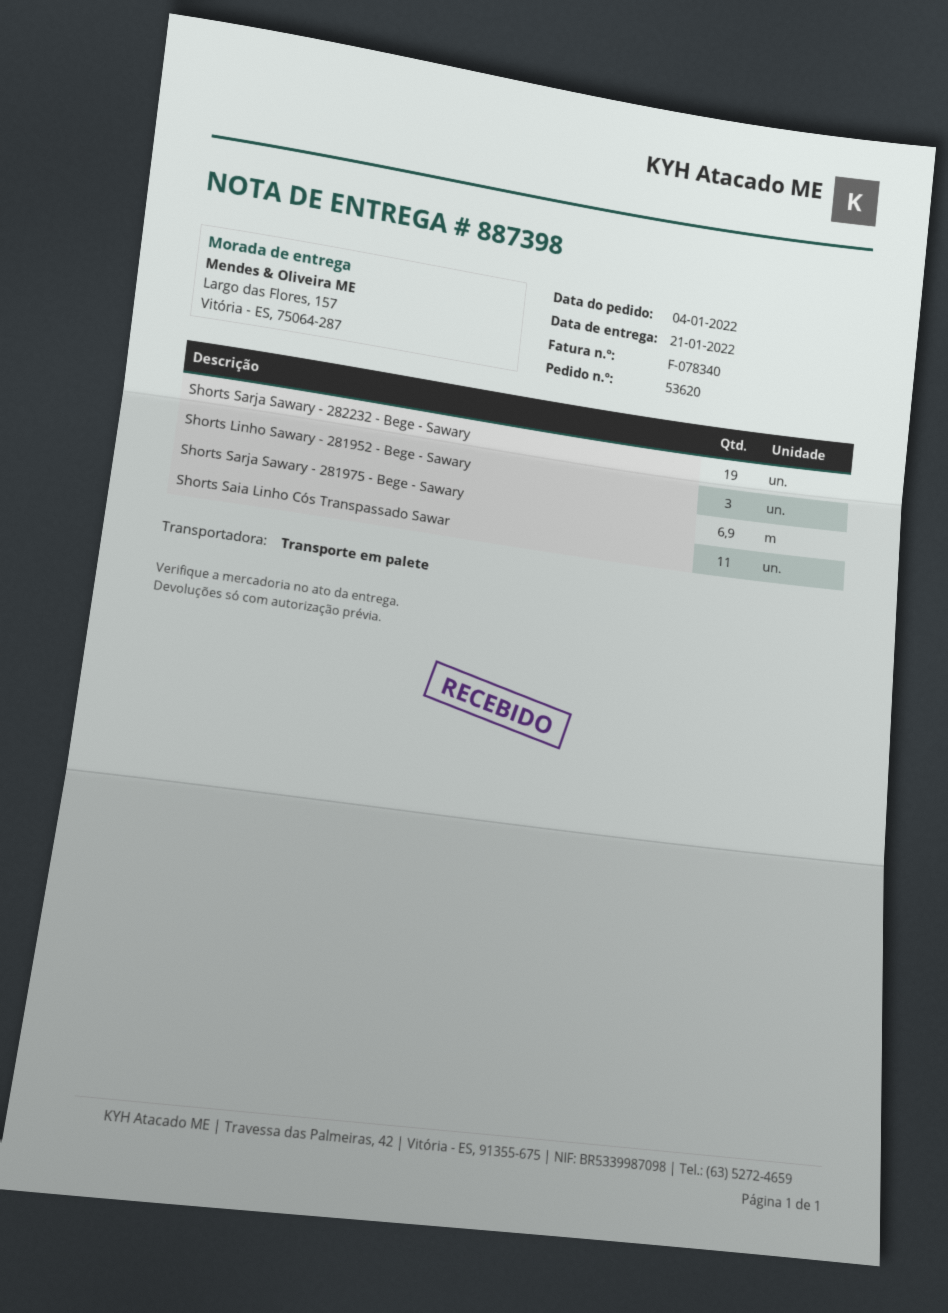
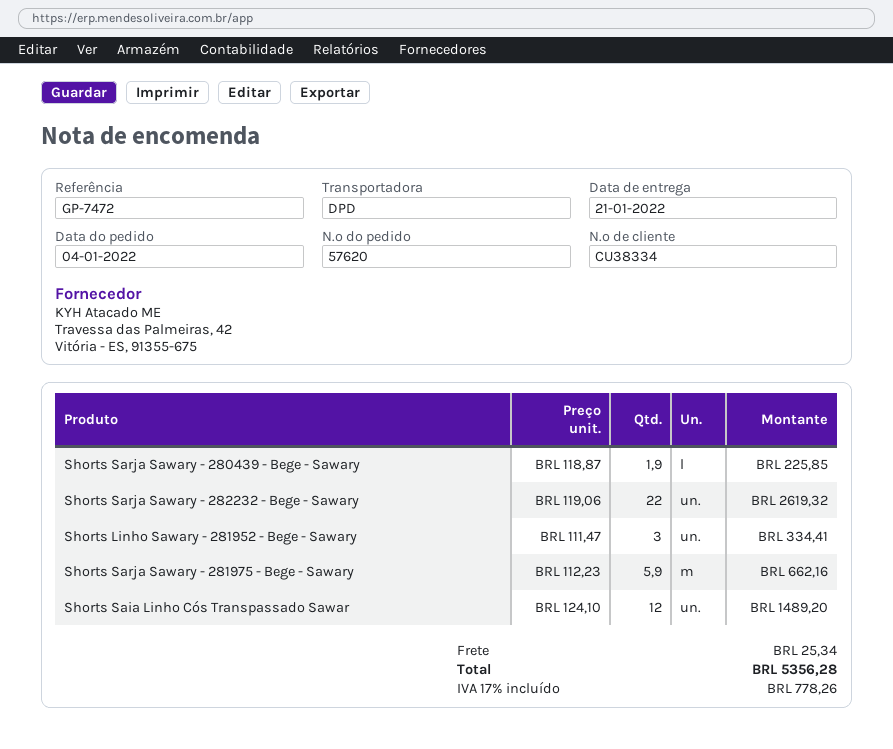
order number: 53620 -> 57620
shipping method: pallet freight -> DPD
Shorts Sarja Sawary - 282232 - Bege - Sawary: 19 -> 22
Shorts Sarja Sawary - 281975 - Bege - Sawary: 6.9 -> 5.9
Shorts Saia Linho Cós Transpassado Sawar: 11 -> 12
Shorts Sarja Sawary - 280439 - Bege - Sawary: none -> 1.9

